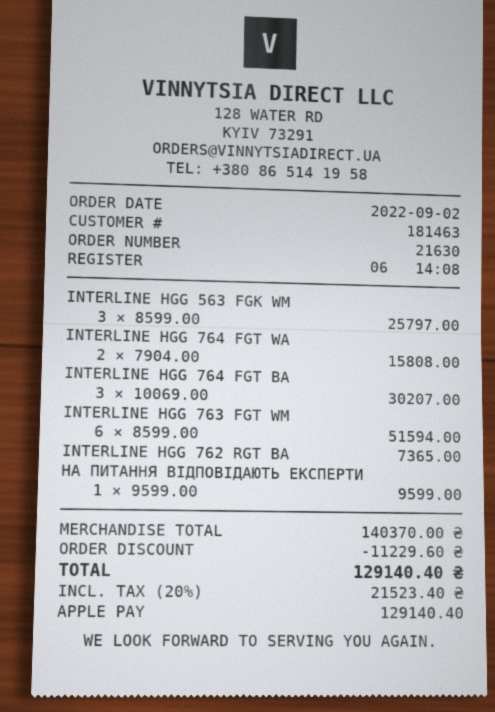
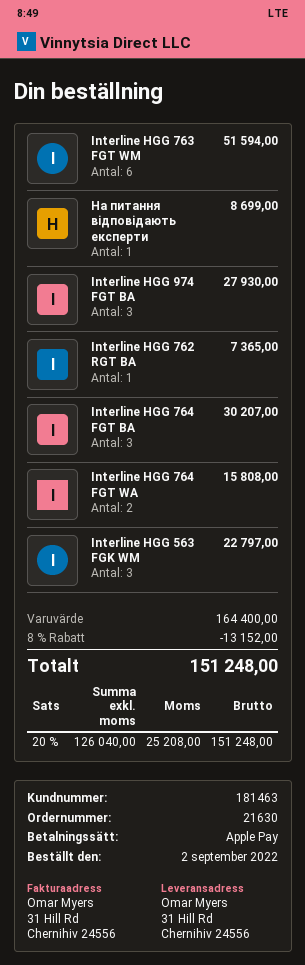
INTERLINE HGG 563 FGK WM: 3 for 25797.00 -> 3 for 22797.00
НА ПИТАННЯ ВІДПОВІДАЮТЬ ЕКСПЕРТИ: 1 for 9599.00 -> 1 for 8699.00
Interline HGG 974 FGT BA: none -> 3 for 27930.00
subtotal: 140370.00 -> 164400.00
discount: 11229.60 -> 13152.00
tax: 20% = 21523.40 -> 20% = 25208.00
total: 129140.40 -> 151248.00

